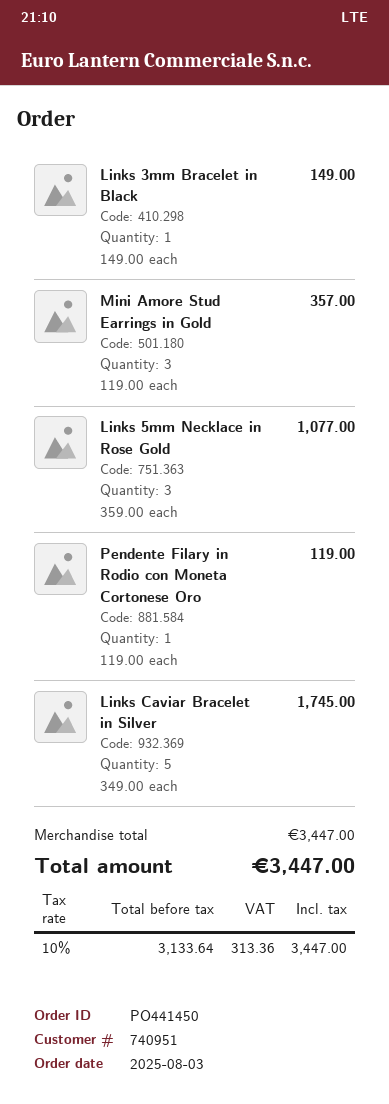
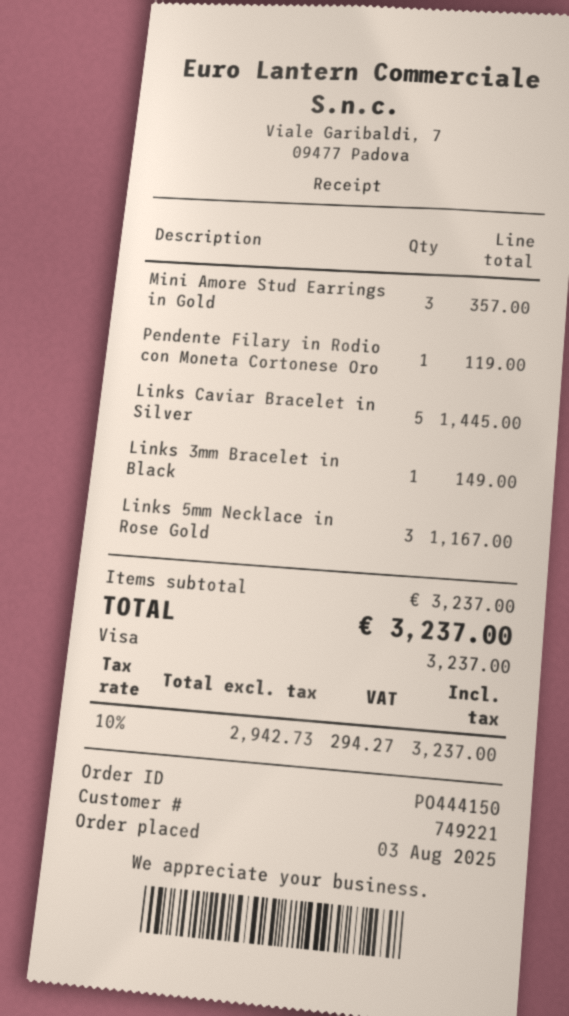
order number: PO441450 -> PO444150
customer number: 740951 -> 749221
Links 5mm Necklace in Rose Gold: 3 for 1077.00 -> 3 for 1167.00
Links Caviar Bracelet in Silver: 5 for 1745.00 -> 5 for 1445.00
subtotal: 3447.00 -> 3237.00
net: 3133.64 -> 2942.73
tax: 10% = 313.36 -> 10% = 294.27
total: 3447.00 -> 3237.00

